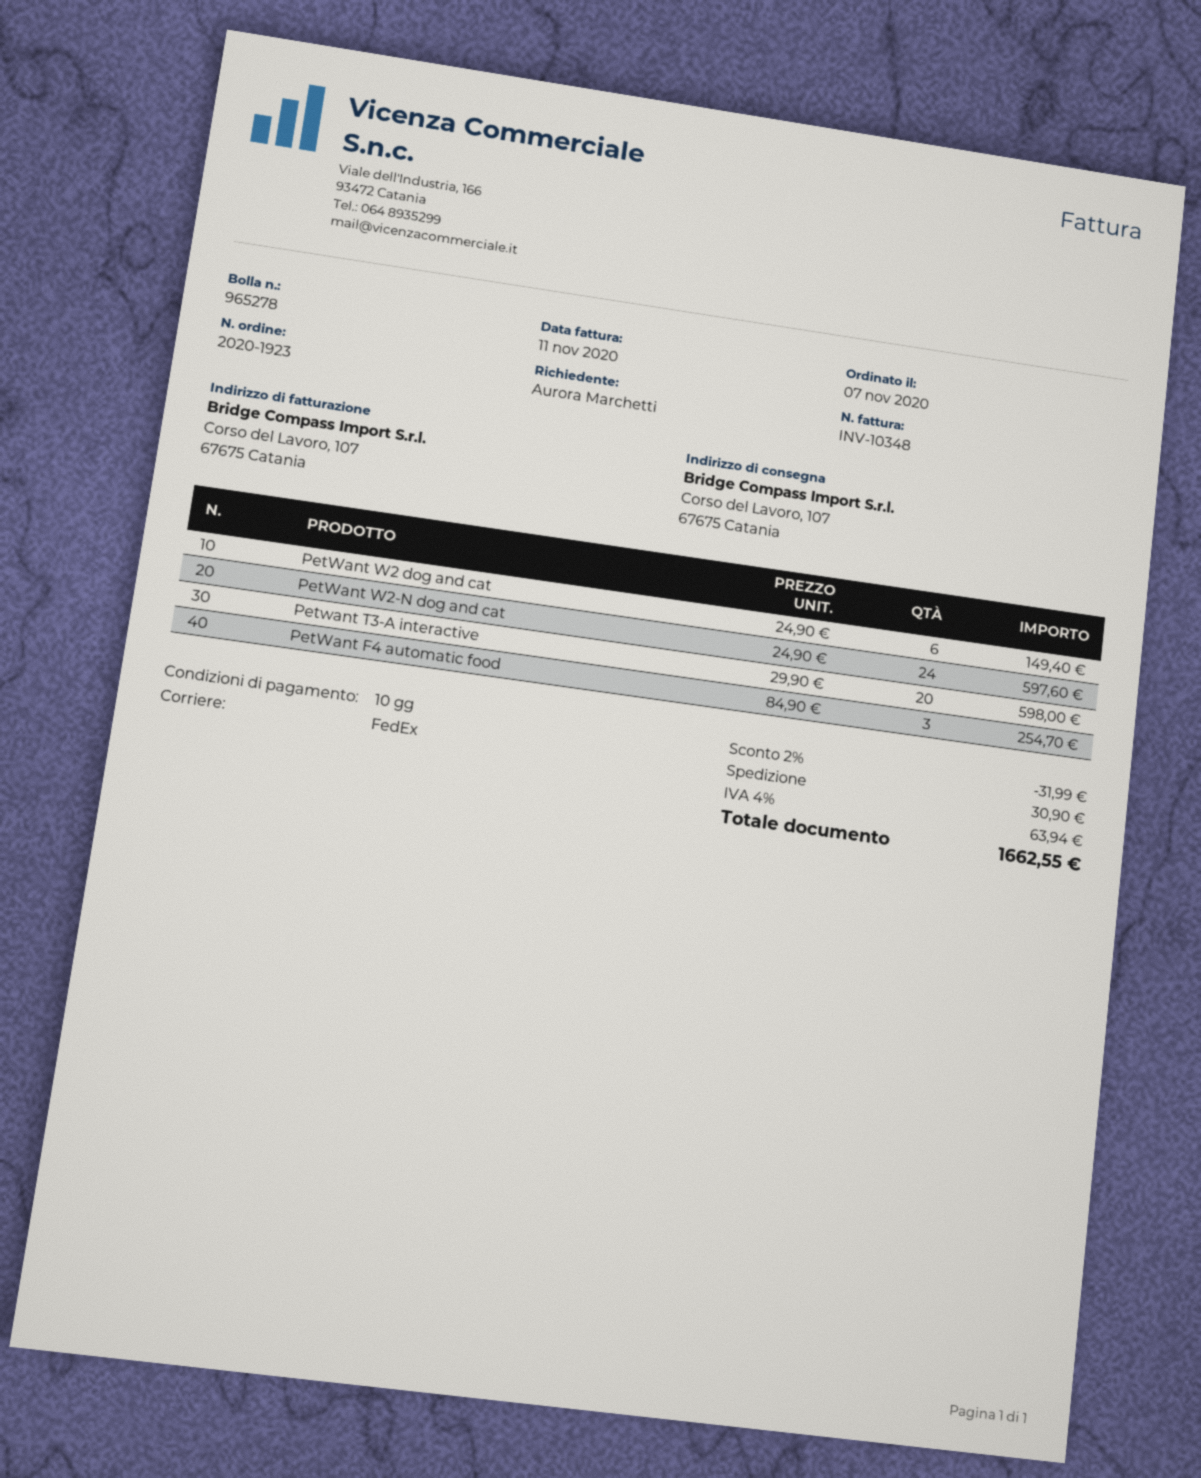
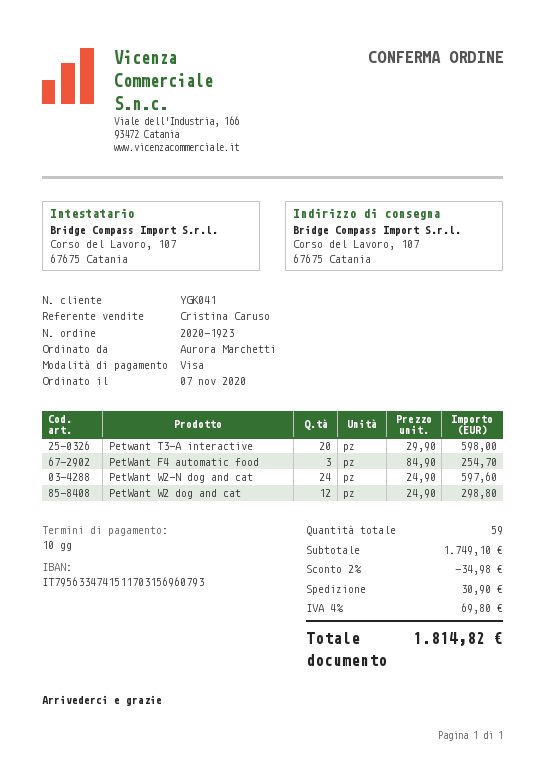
PetWant W2 dog and cat: 6 x 24.90 = 149.40 -> 12 x 24.90 = 298.80
discount: 2% = 31.99 -> 2% = 34.98
tax: 4% = 63.94 -> 4% = 69.80
total: 1662.55 -> 1814.82

